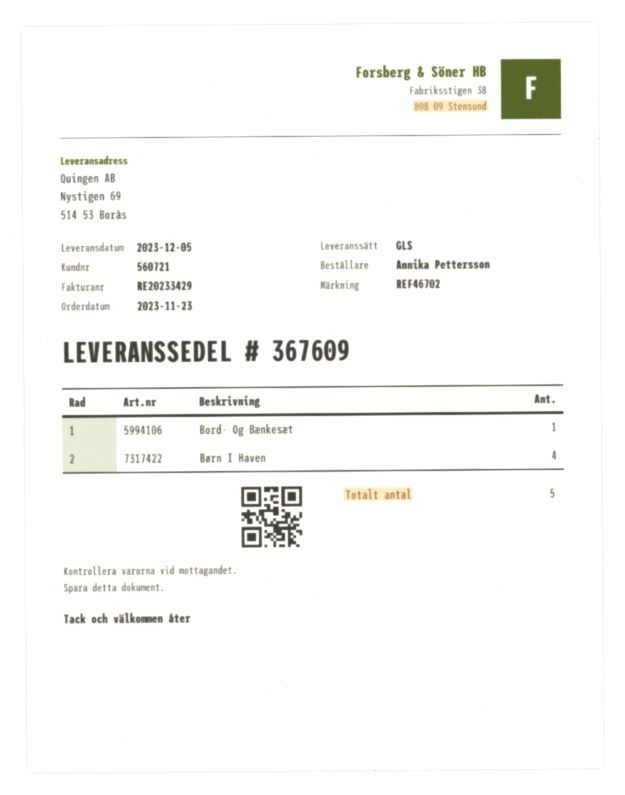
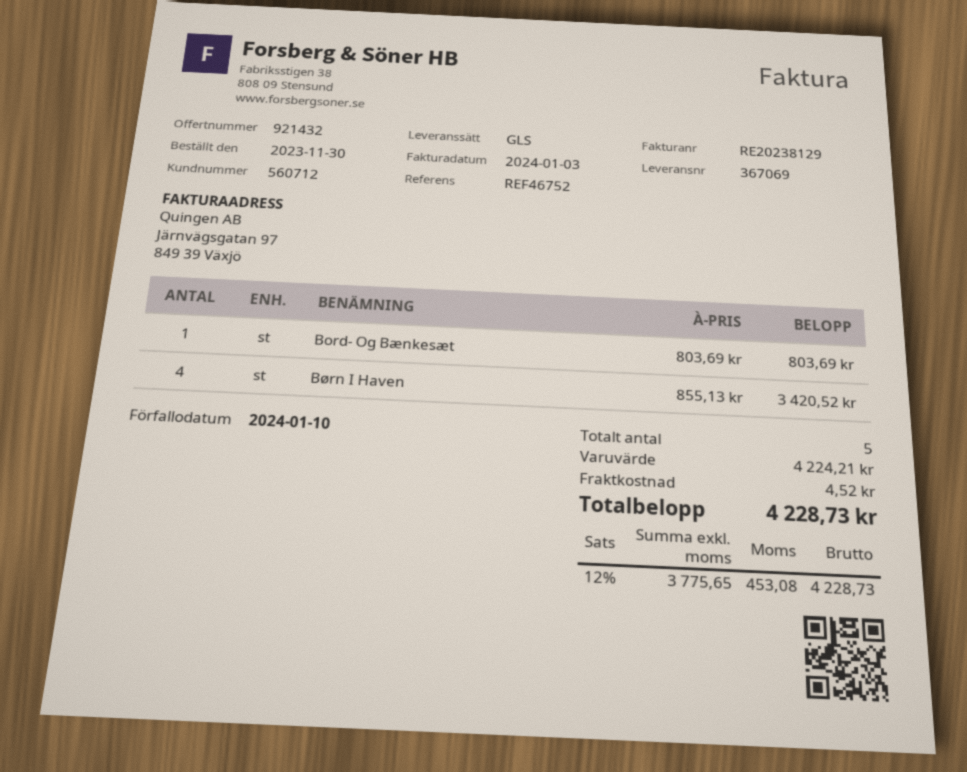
order date: 2023-11-23 -> 2023-11-30
delivery note number: 367609 -> 367069
invoice number: RE20233429 -> RE20238129
customer number: 560721 -> 560712
reference: REF46702 -> REF46752

